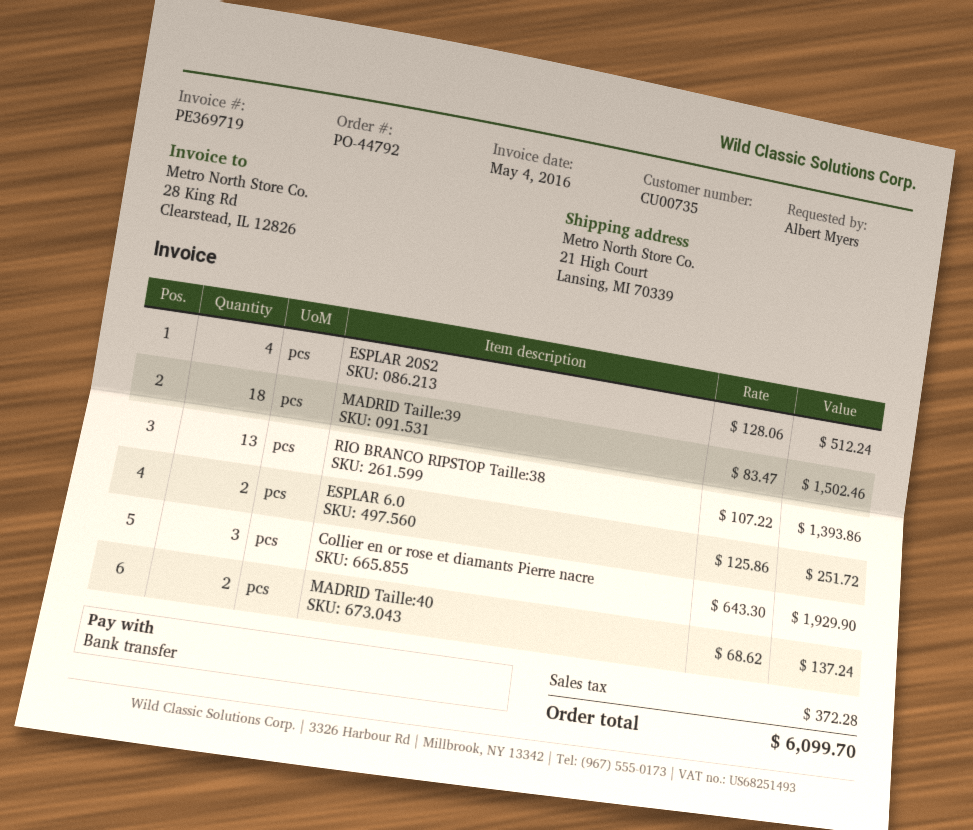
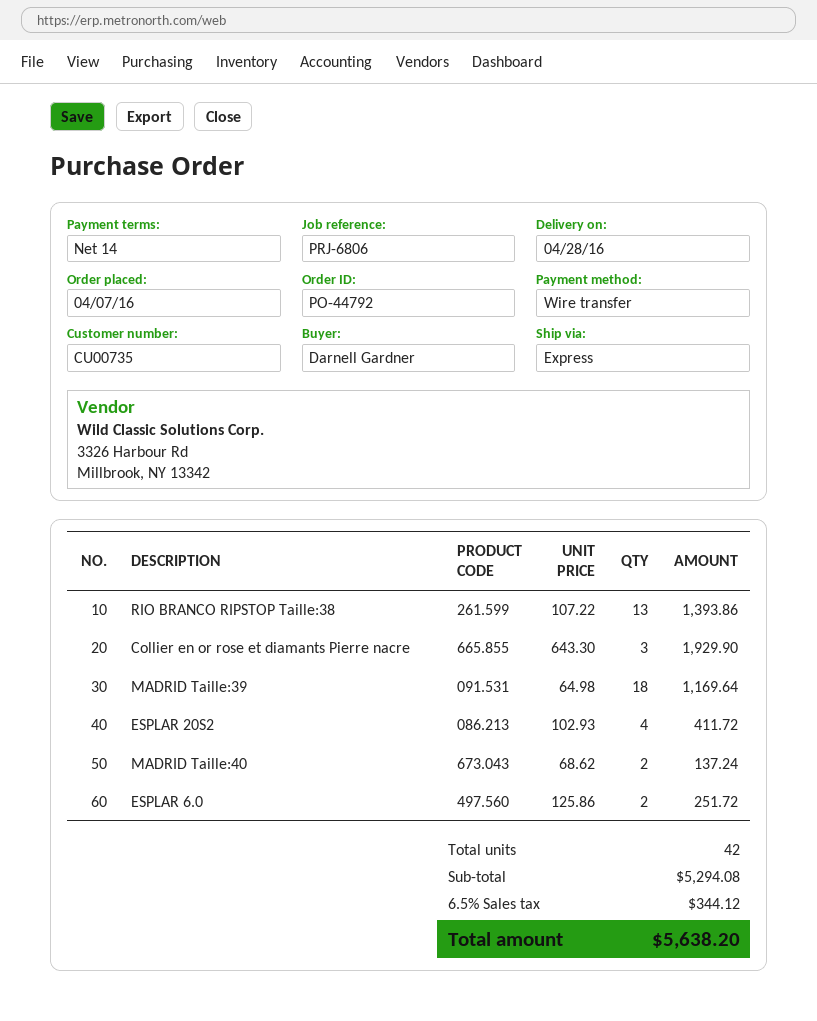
ordered by: Albert Myers -> Darnell Gardner
ESPLAR 20S2: 4 x 128.06 = 512.24 -> 4 x 102.93 = 411.72
MADRID Taille:39: 18 x 83.47 = 1502.46 -> 18 x 64.98 = 1169.64
tax: 372.28 -> 344.12
total: 6099.70 -> 5638.20

